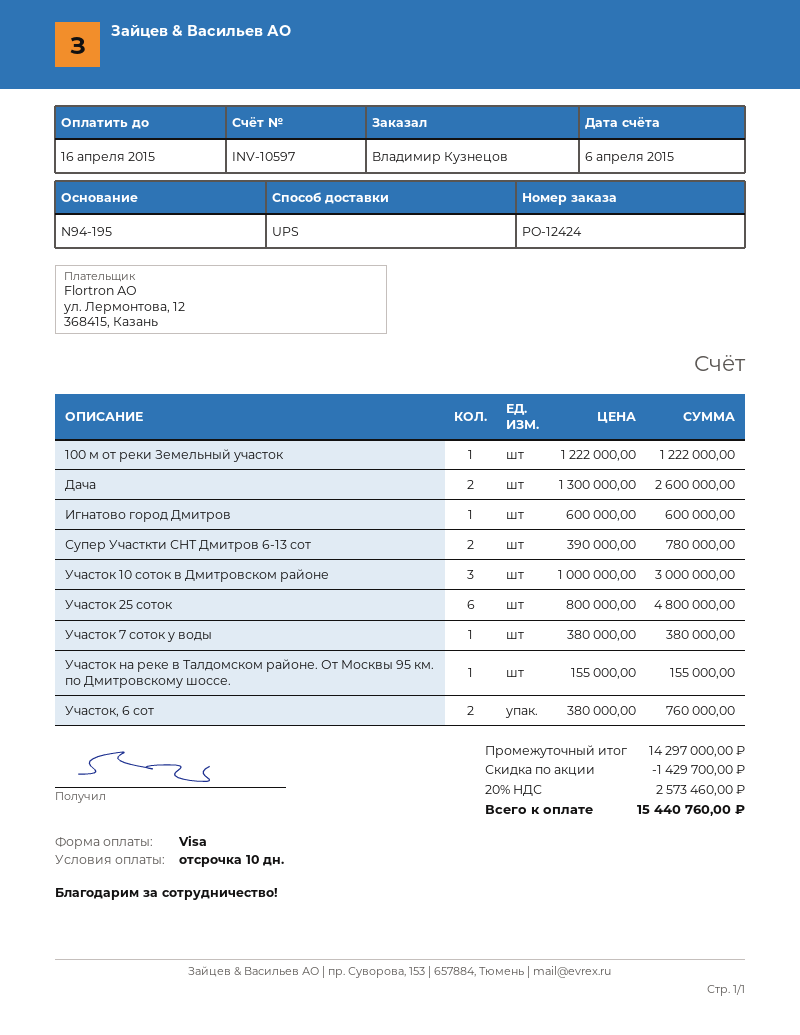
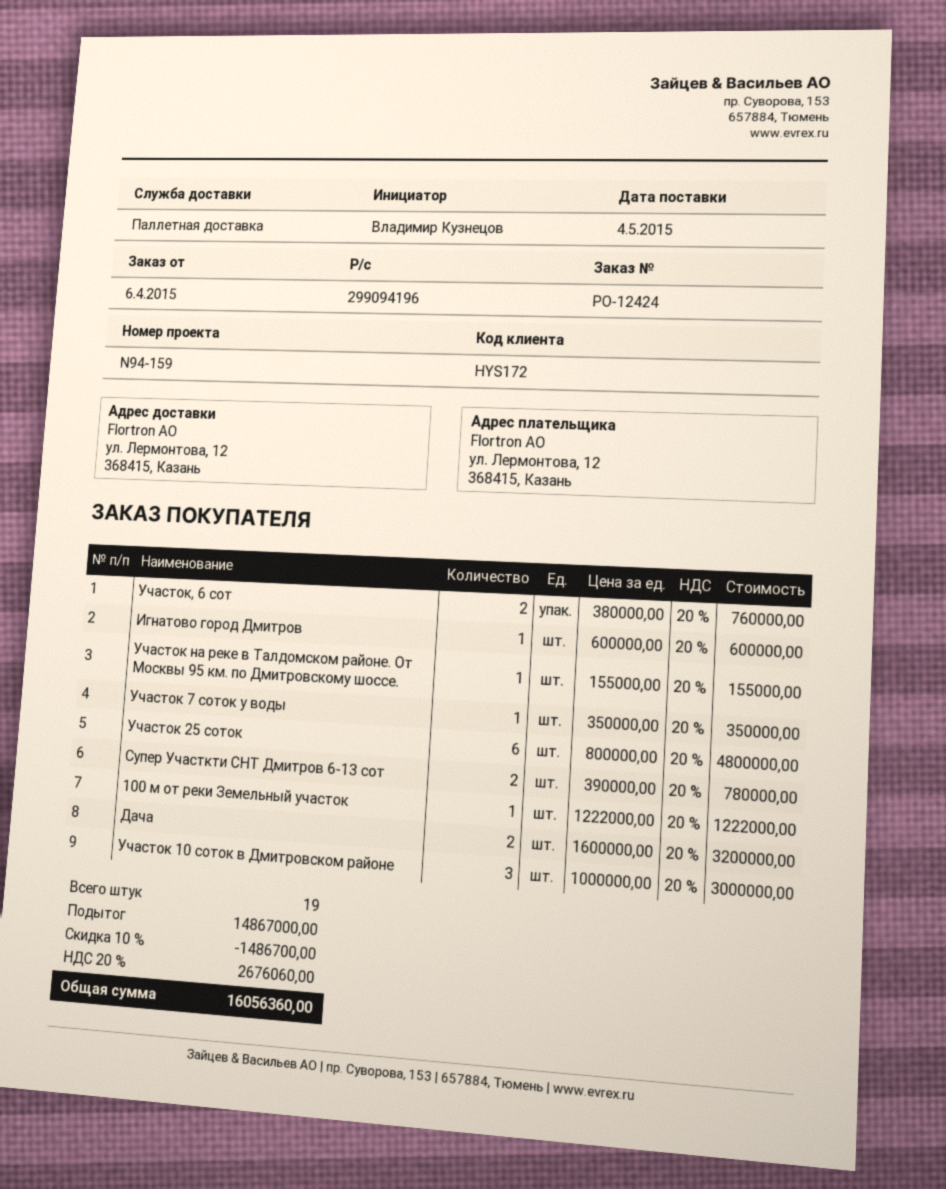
reference: N94-195 -> N94-159
shipping method: UPS -> pallet freight
Дача: 2 x 1300000.00 = 2600000.00 -> 2 x 1600000.00 = 3200000.00
Участок 7 соток у воды: 1 x 380000.00 = 380000.00 -> 1 x 350000.00 = 350000.00
subtotal: 14297000.00 -> 14867000.00
discount: 1429700.00 -> 1486700.00
tax: 20% = 2573460.00 -> 20% = 2676060.00
total: 15440760.00 -> 16056360.00

